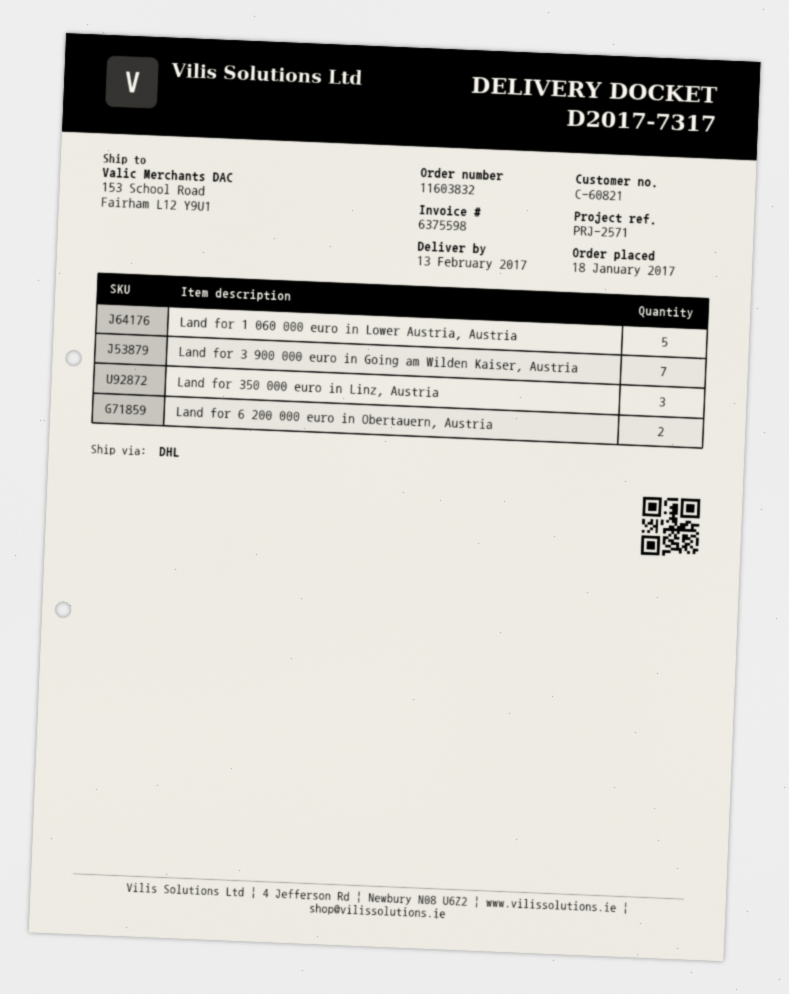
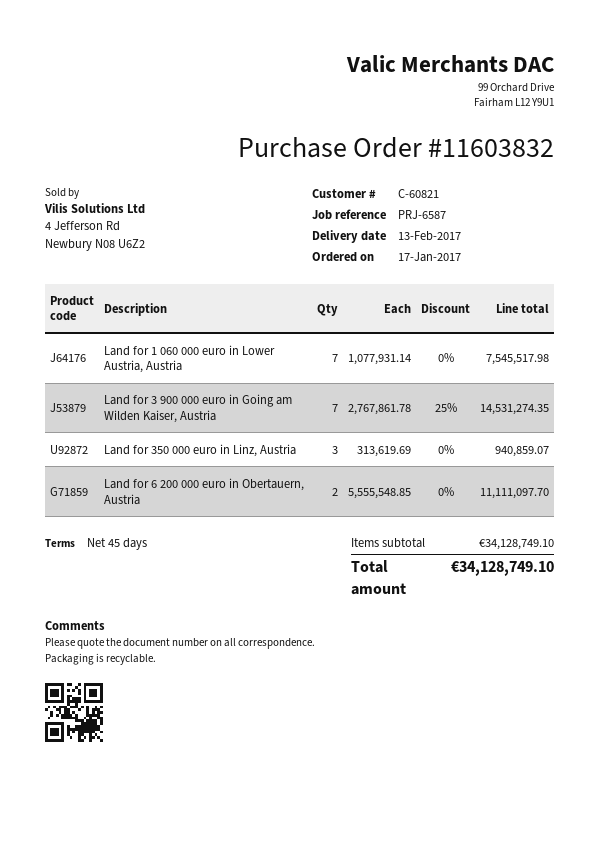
order date: 2017-01-18 -> 2017-01-17
reference: PRJ-2571 -> PRJ-6587
Land for 1 060 000 euro in Lower Austria, Austria: 5 -> 7

